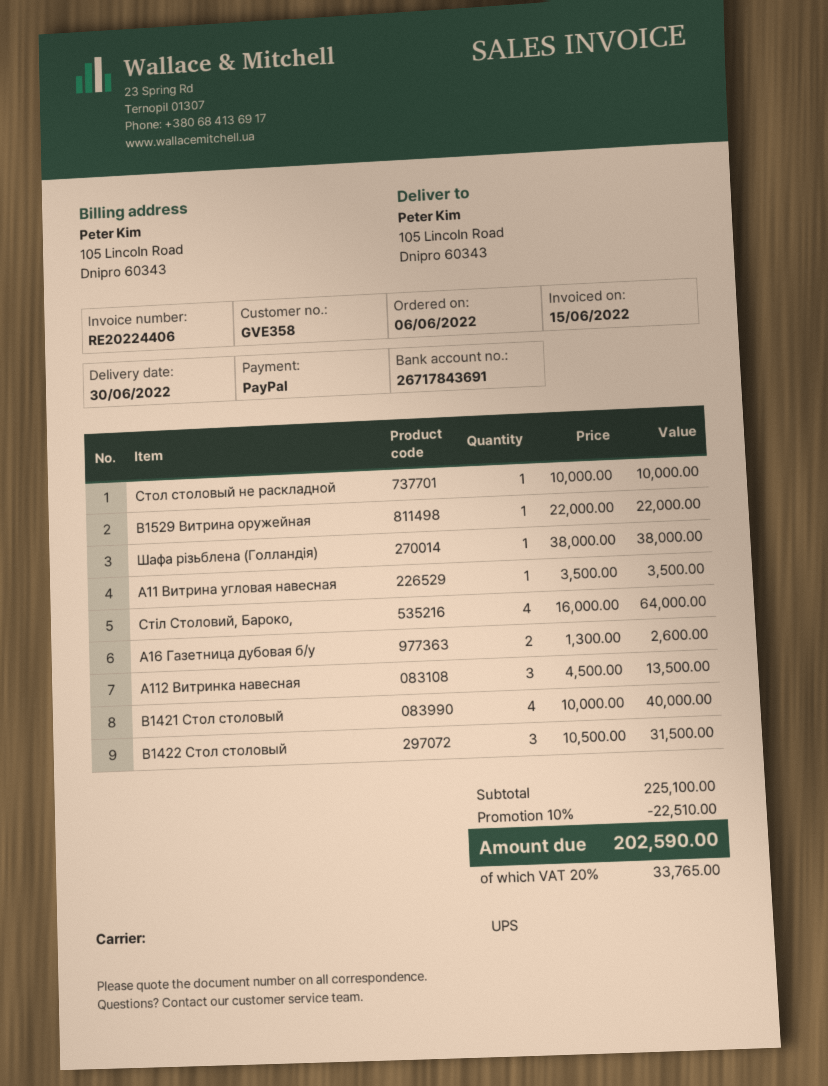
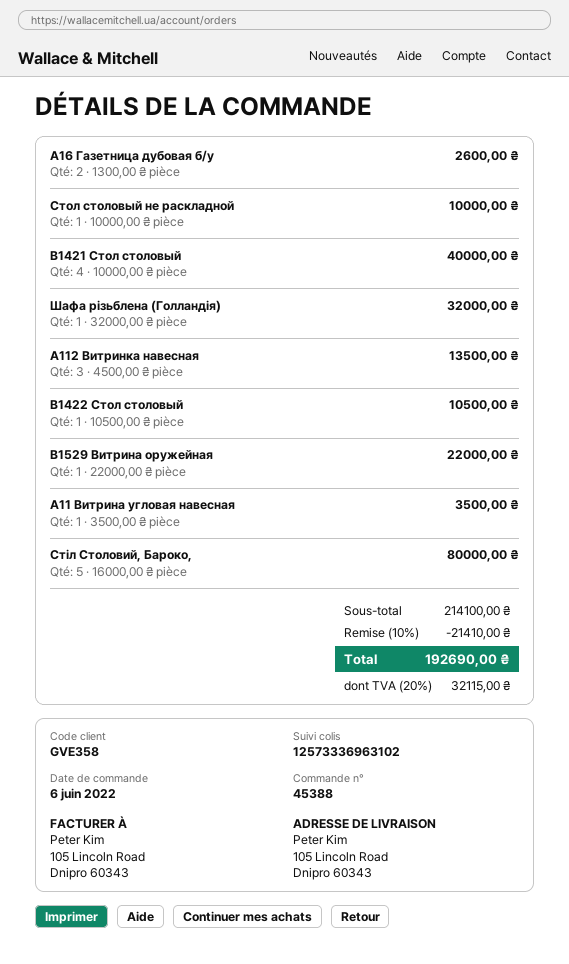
Шафа різьблена (Голландія): 1 x 38000.00 = 38000.00 -> 1 x 32000.00 = 32000.00
Стіл Столовий, Бароко,: 4 x 16000.00 = 64000.00 -> 5 x 16000.00 = 80000.00
В1422 Стол столовый: 3 x 10500.00 = 31500.00 -> 1 x 10500.00 = 10500.00
subtotal: 225100.00 -> 214100.00
discount: 10% = 22510.00 -> 10% = 21410.00
tax: 20% = 33765.00 -> 20% = 32115.00
total: 202590.00 -> 192690.00

